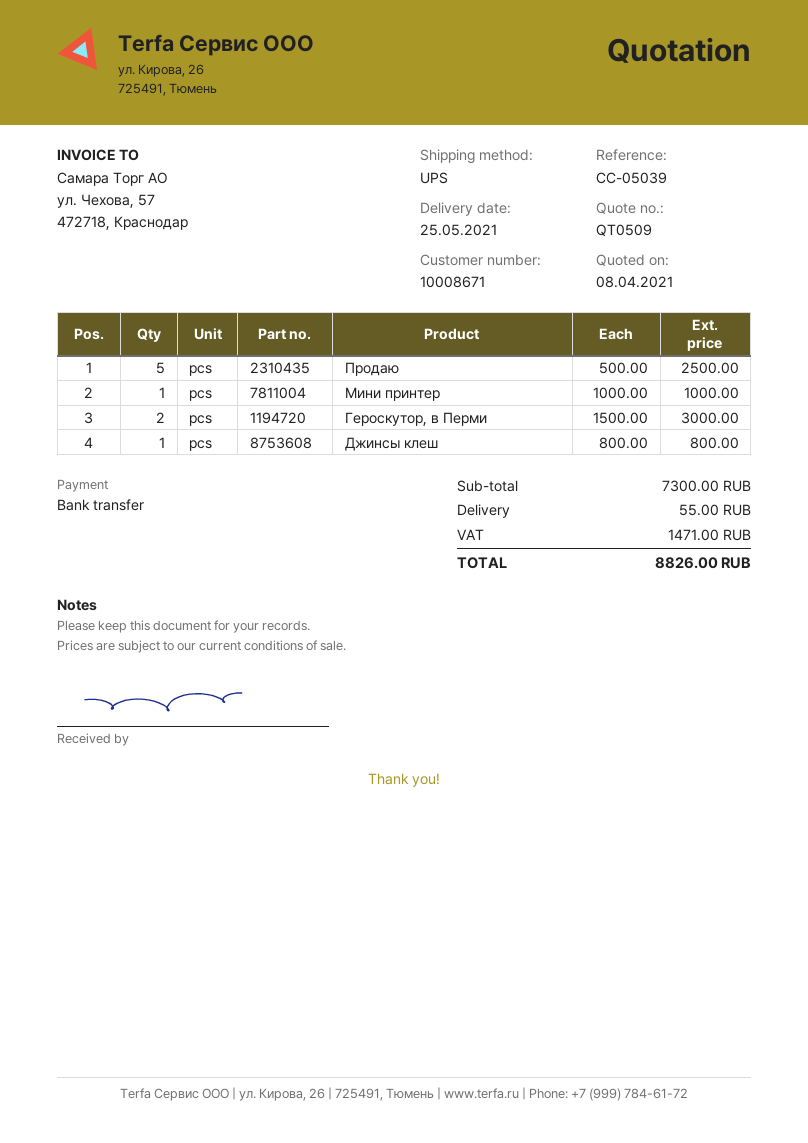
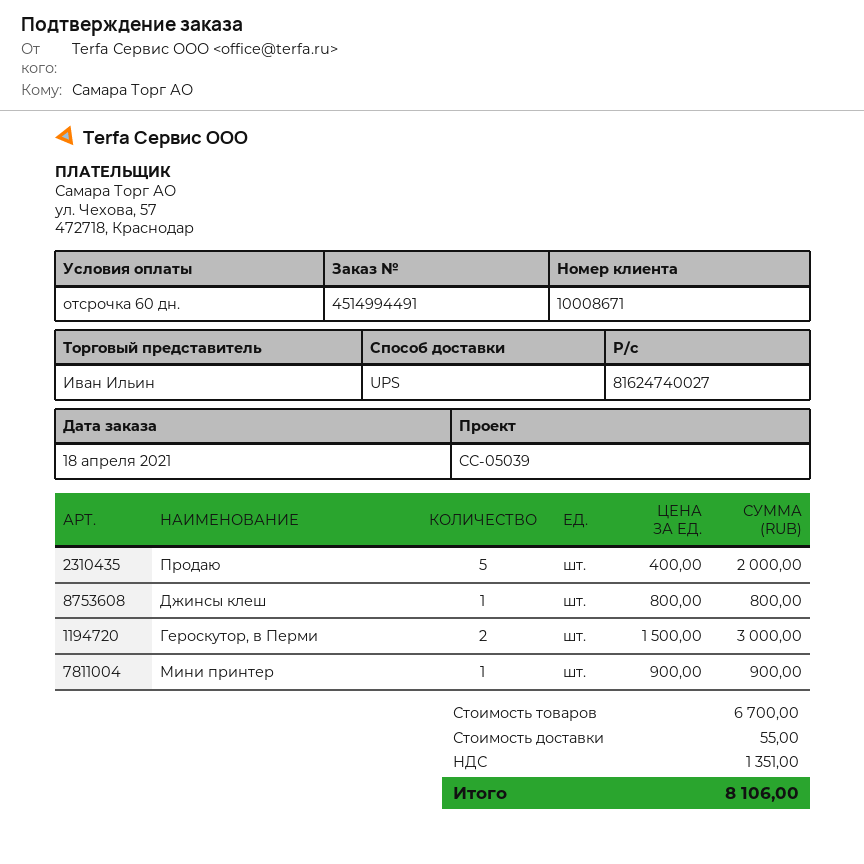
Продаю: 5 x 500.00 = 2500.00 -> 5 x 400.00 = 2000.00
Мини принтер: 1 x 1000.00 = 1000.00 -> 1 x 900.00 = 900.00
subtotal: 7300.00 -> 6700.00
tax: 1471.00 -> 1351.00
total: 8826.00 -> 8106.00

